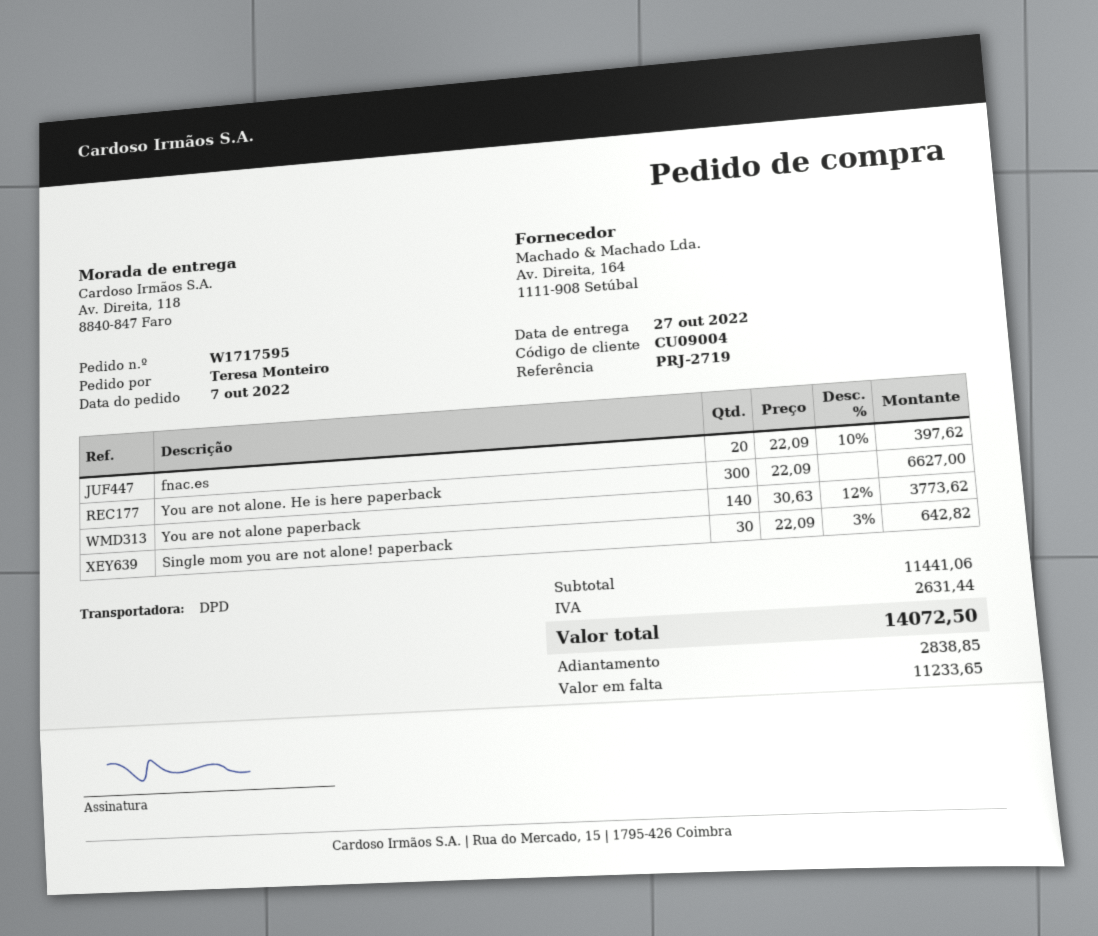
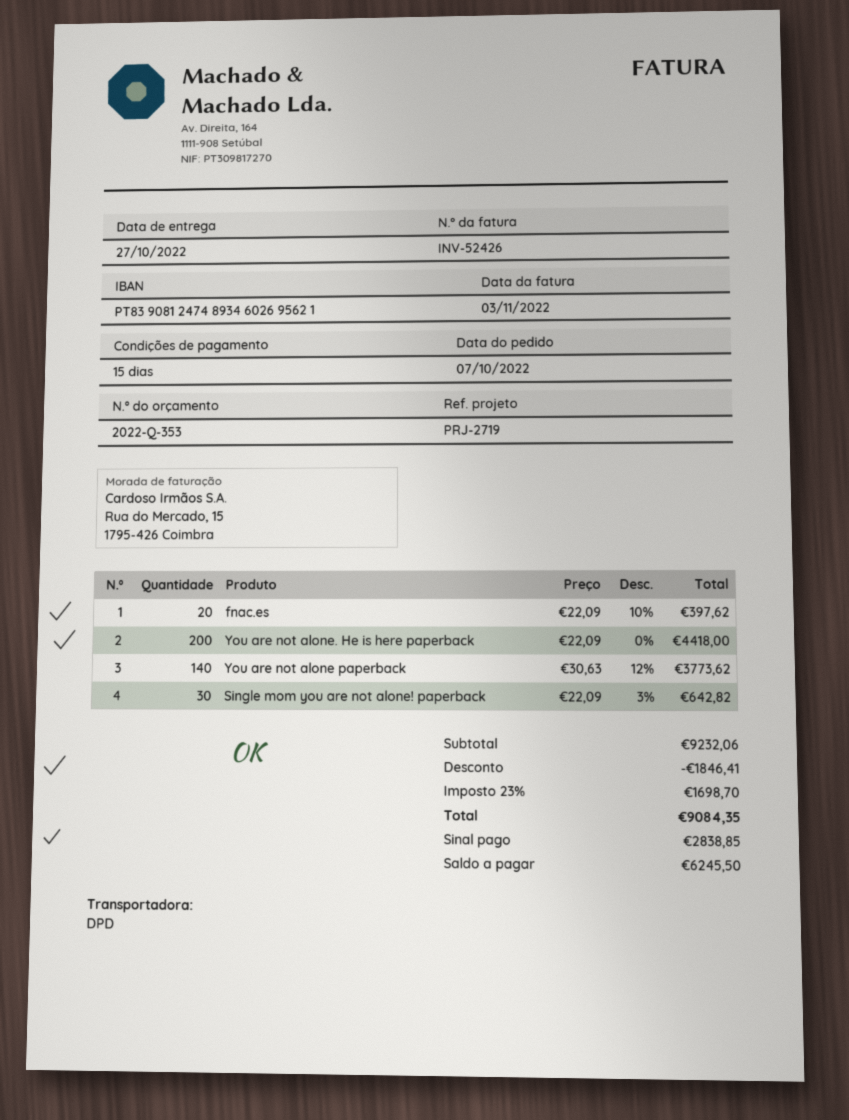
You are not alone. He is here paperback: 300 x 22.09 = 6627.00 -> 200 x 22.09 = 4418.00
subtotal: 11441.06 -> 9232.06
discount: none -> 1846.41
tax: 2631.44 -> 1698.70
total: 14072.50 -> 9084.35
balance: 11233.65 -> 6245.50

